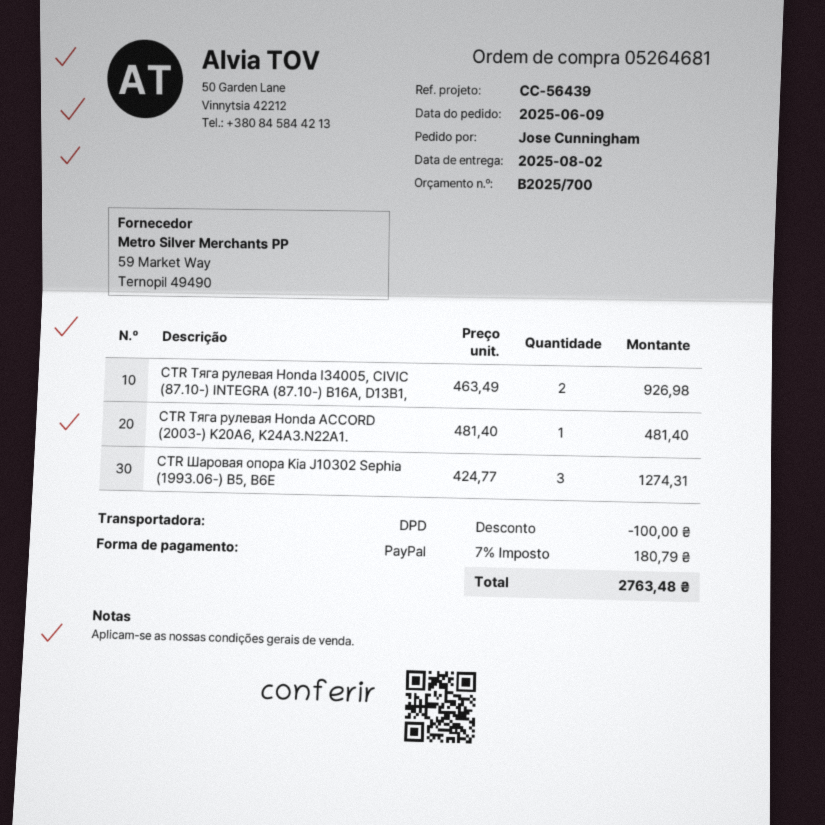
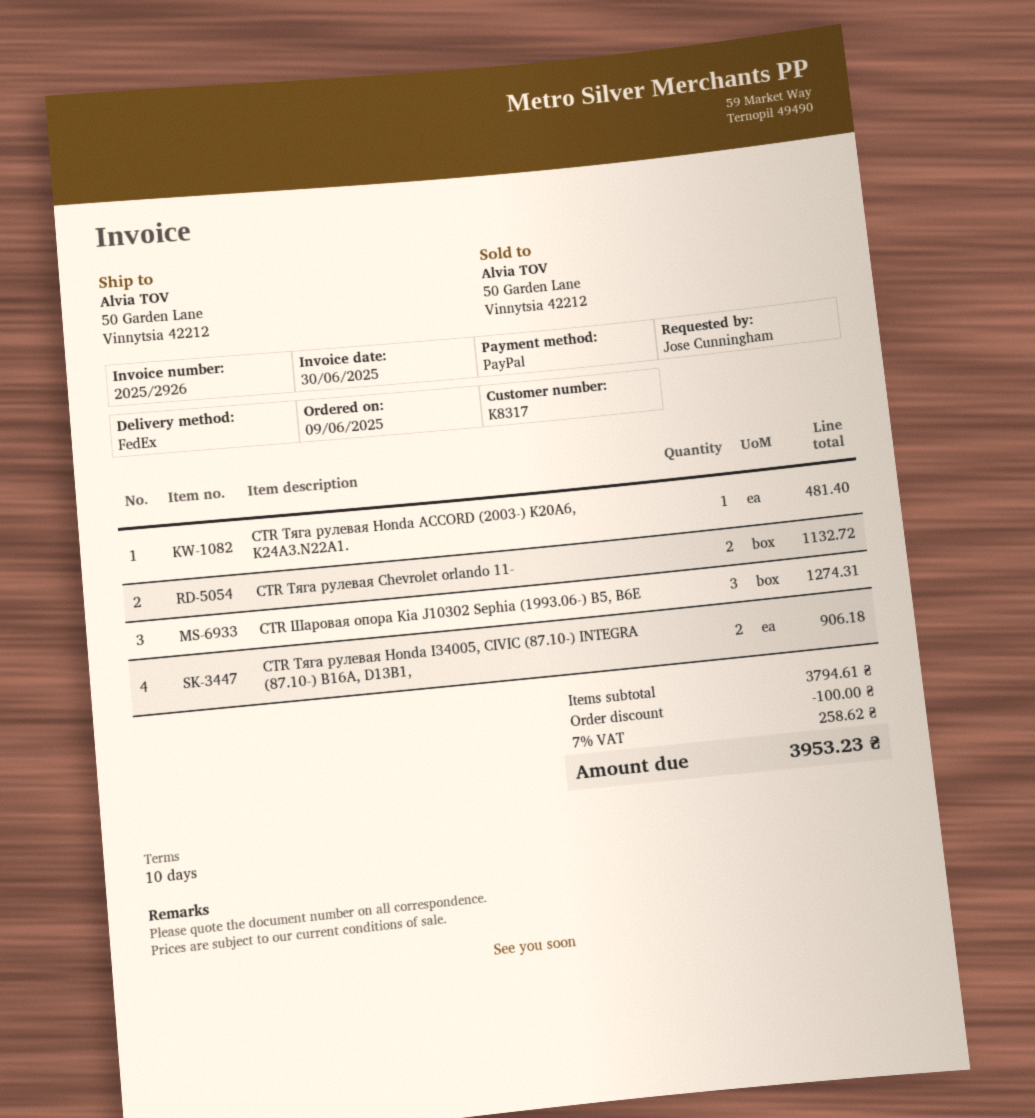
shipping method: DPD -> FedEx
CTR Тяга рулевая Honda I34005, CIVIC (87.10-) INTEGRA (87.10-) B16A, D13B1,: 2 for 926.98 -> 2 for 906.18
CTR Тяга рулевая Chevrolet orlando 11-: none -> 2 for 1132.72
tax: 7% = 180.79 -> 7% = 258.62
total: 2763.48 -> 3953.23

